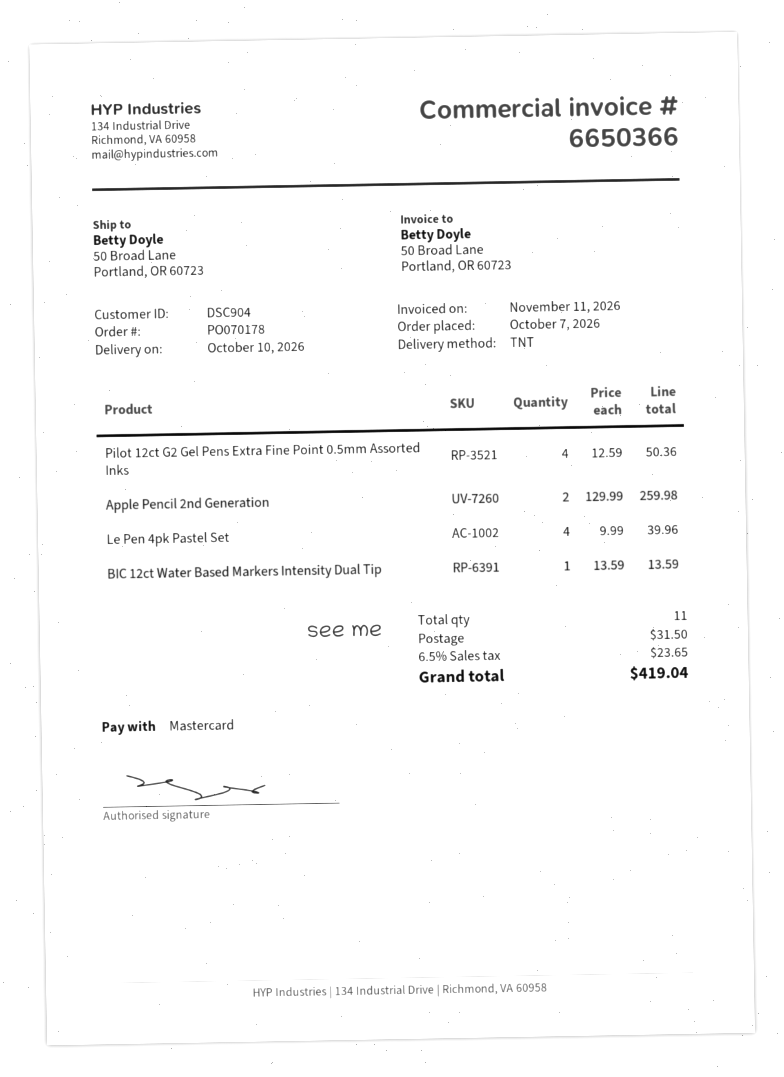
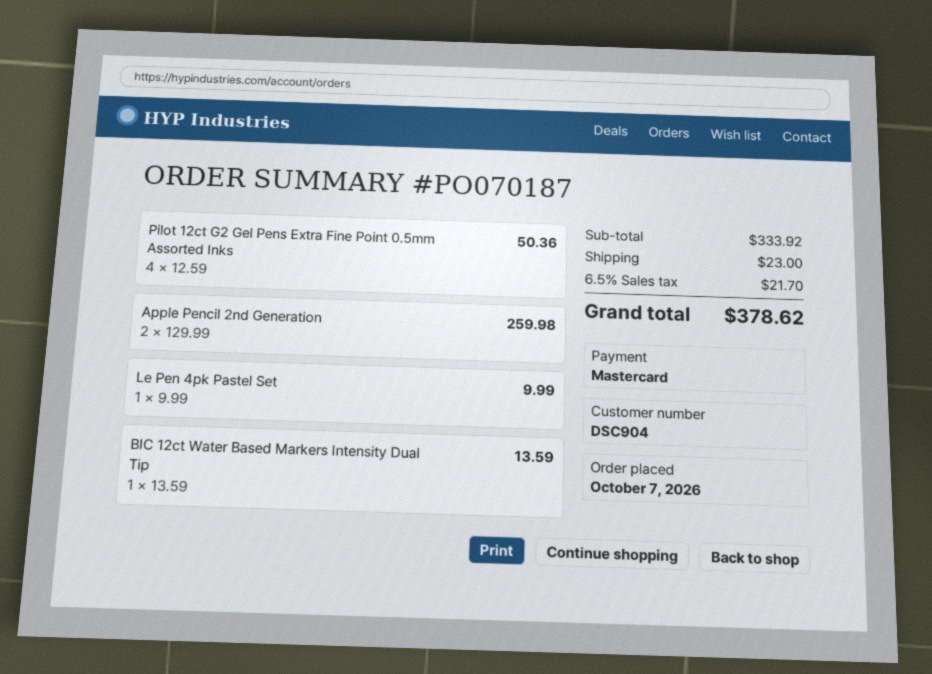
order number: PO070178 -> PO070187
Le Pen 4pk Pastel Set: 4 x 9.99 = 39.96 -> 1 x 9.99 = 9.99
shipping: 31.50 -> 23.00
tax: 6.5% = 23.65 -> 6.5% = 21.70
total: 419.04 -> 378.62

